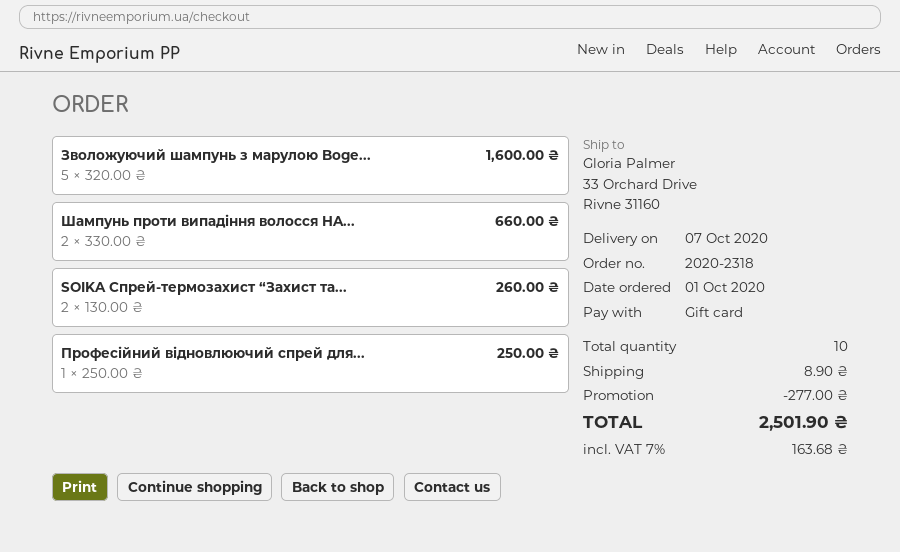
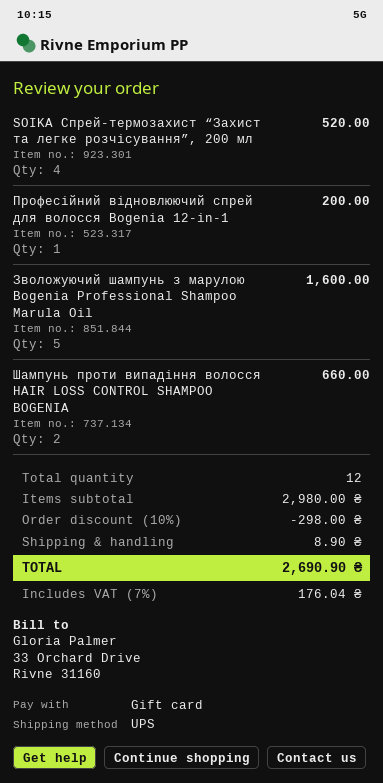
SOIKA Спрей-термозахист “Захист та...: 2 for 260.00 -> 4 for 520.00
Професійний відновлюючий спрей для...: 1 for 250.00 -> 1 for 200.00
total quantity: 10 -> 12
discount: 277.00 -> 298.00
tax: 7% = 163.68 -> 7% = 176.04
total: 2501.90 -> 2690.90

